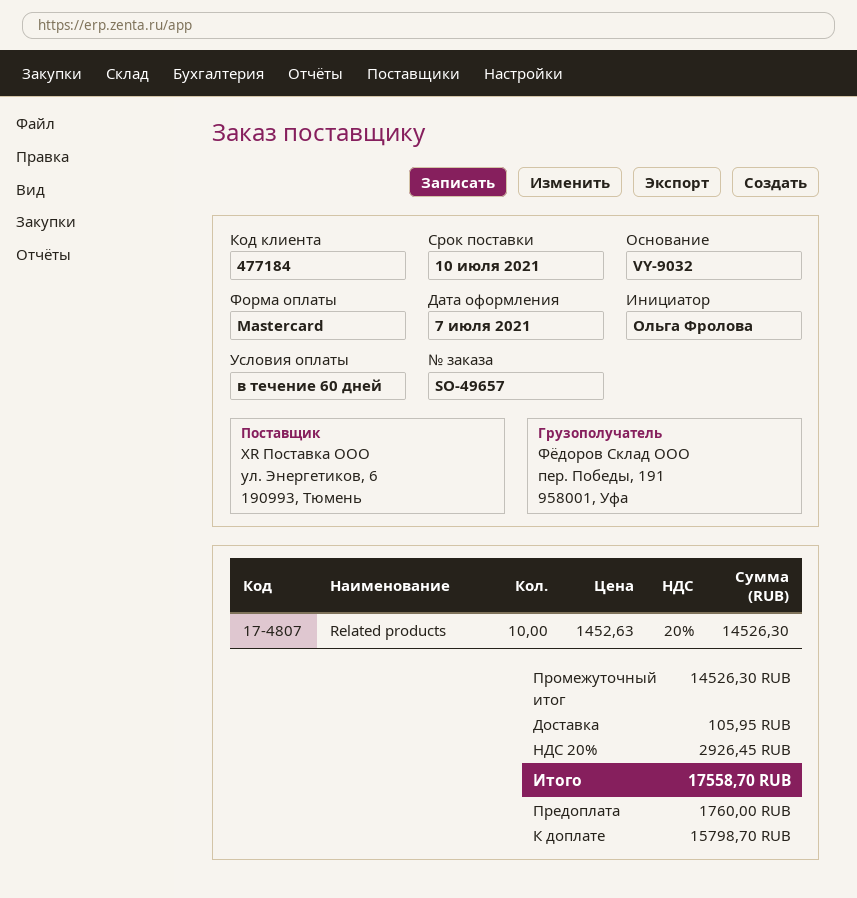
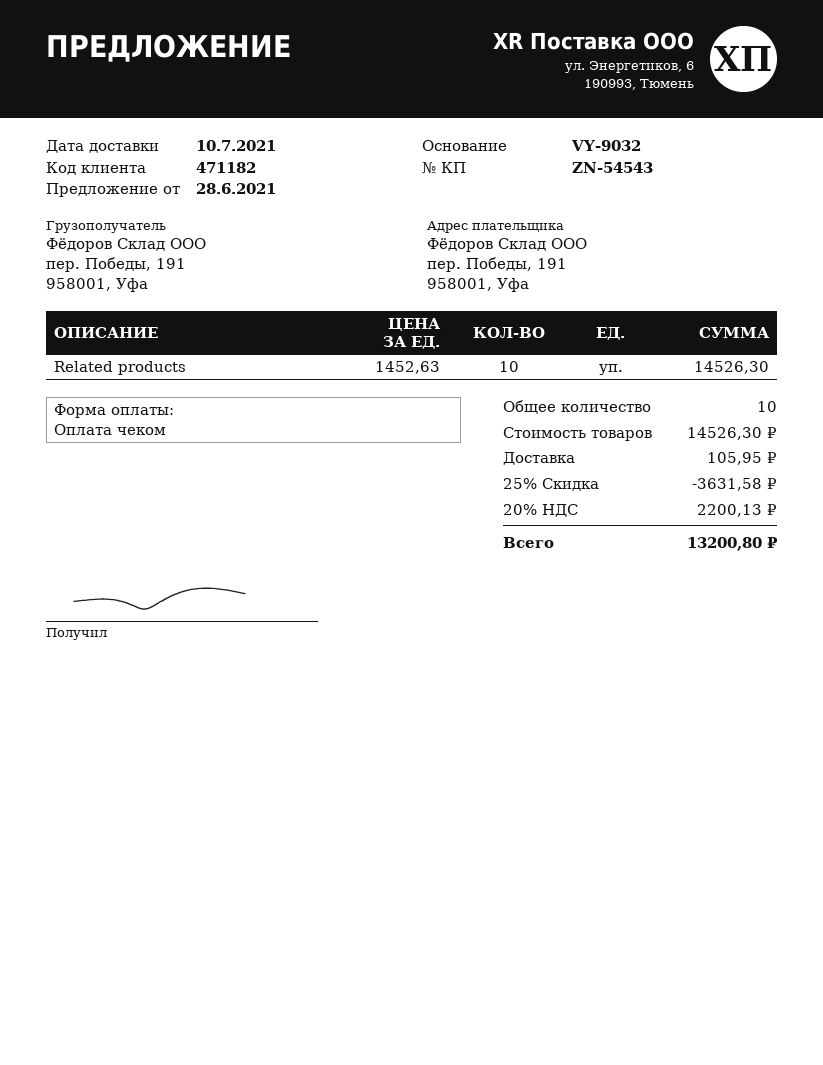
customer number: 477184 -> 471182
payment method: Mastercard -> cheque
discount: none -> 25% = 3631.58
tax: 20% = 2926.45 -> 20% = 2200.13
total: 17558.70 -> 13200.80

